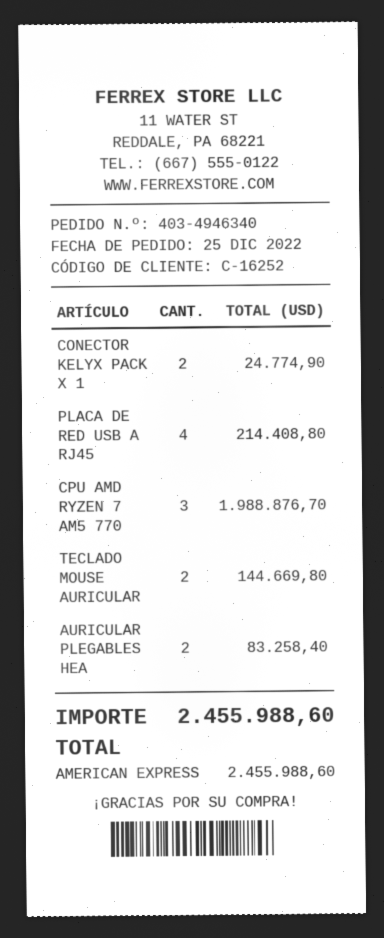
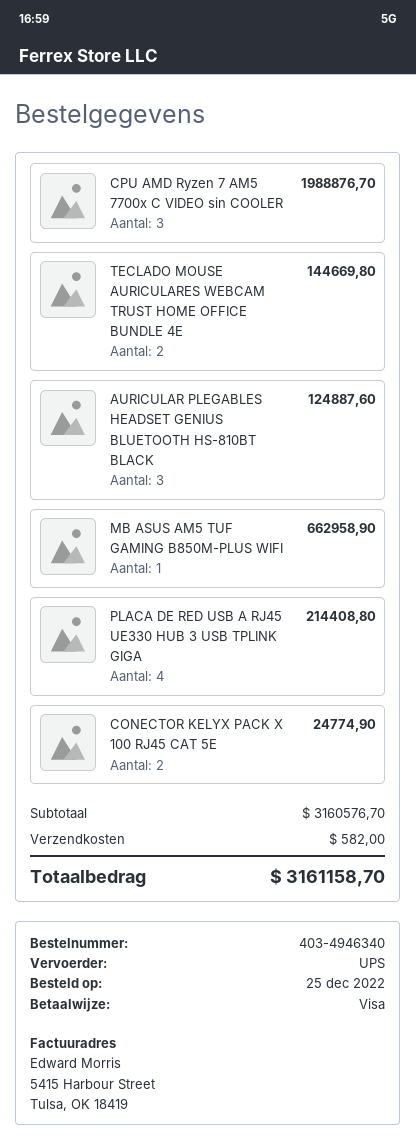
payment method: American Express -> Visa
AURICULAR PLEGABLES HEA: 2 for 83258.40 -> 3 for 124887.60
MB ASUS AM5 TUF GAMING B850M-PLUS WIFI: none -> 1 for 662958.90
shipping: none -> 582.00
total: 2455988.60 -> 3161158.70

